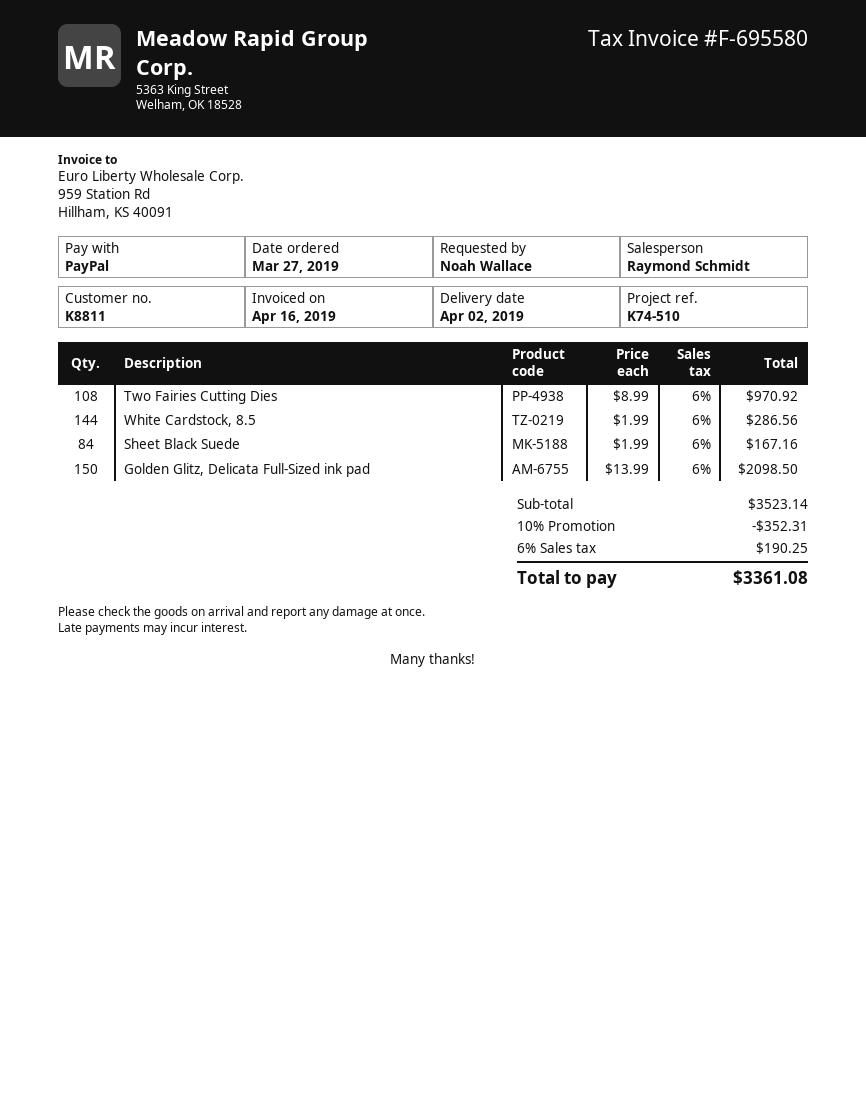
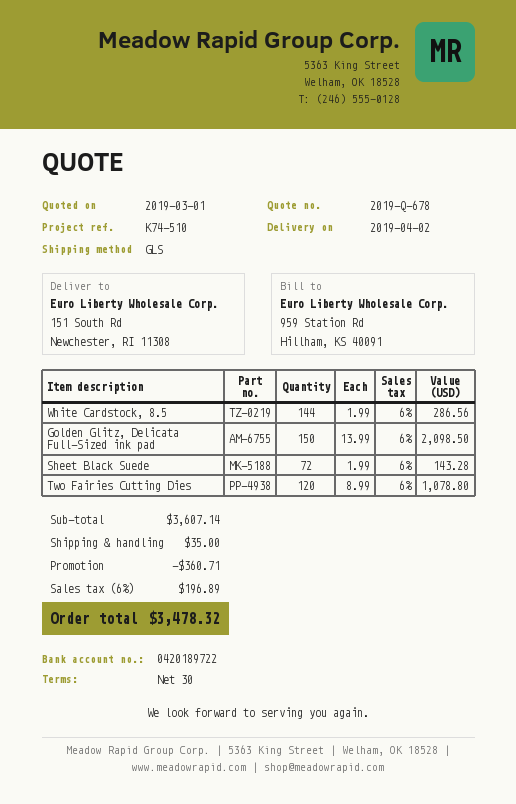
Two Fairies Cutting Dies: 108 x 8.99 = 970.92 -> 120 x 8.99 = 1078.80
Sheet Black Suede: 84 x 1.99 = 167.16 -> 72 x 1.99 = 143.28
subtotal: 3523.14 -> 3607.14
discount: 352.31 -> 360.71
shipping: none -> 35.00
tax: 6% = 190.25 -> 6% = 196.89
total: 3361.08 -> 3478.32

